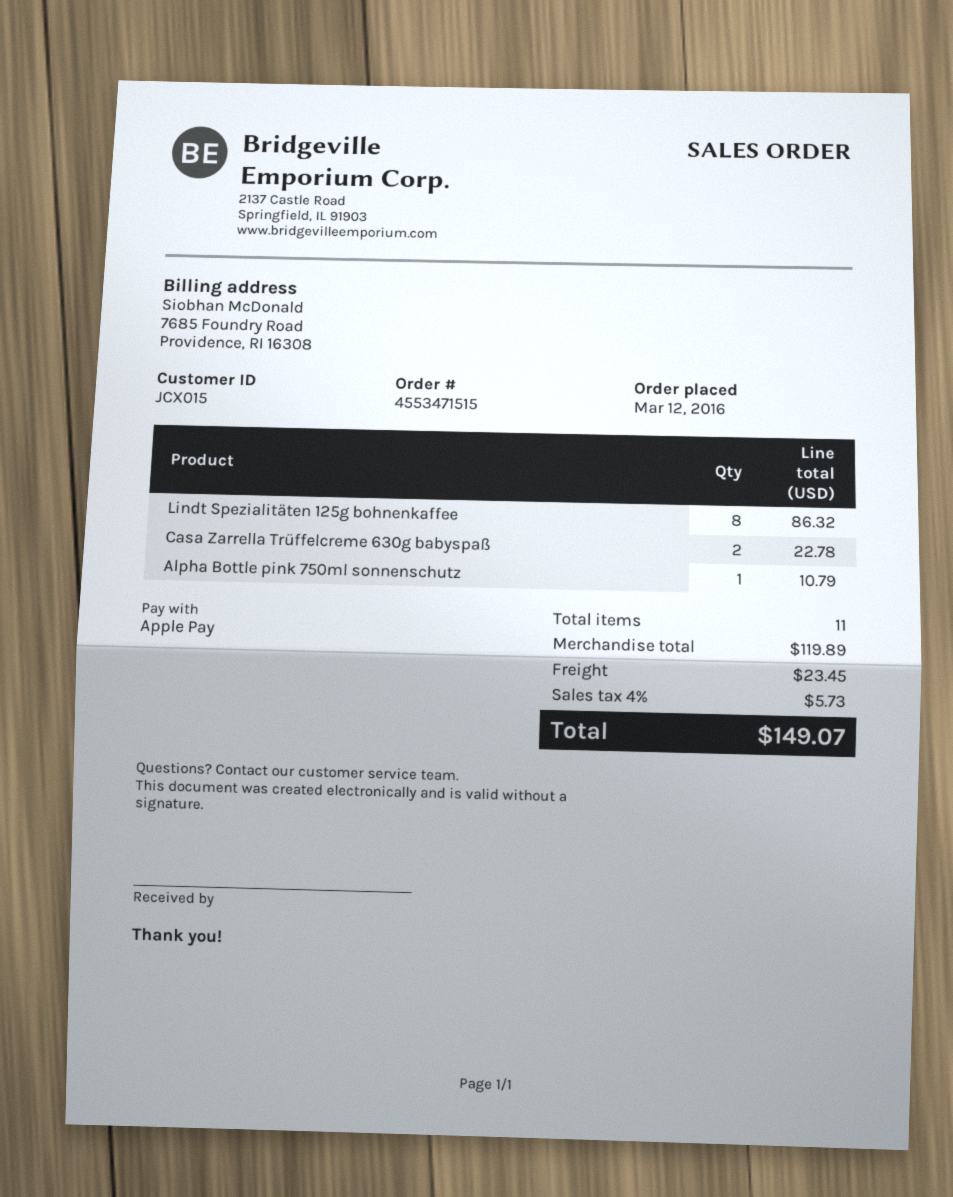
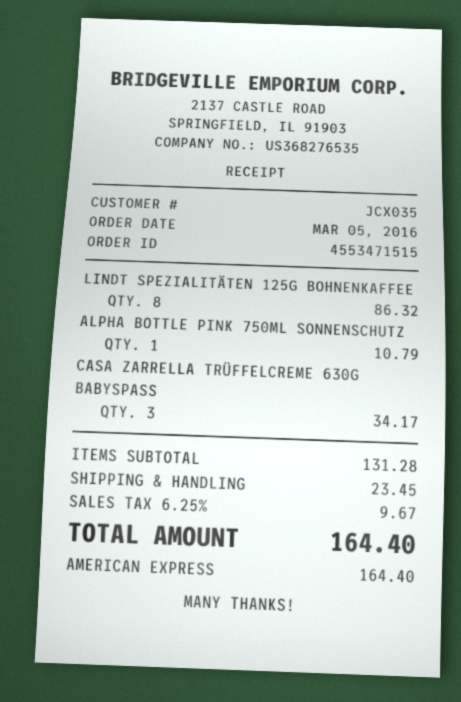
order date: 2016-03-12 -> 2016-03-05
customer number: JCX015 -> JCX035
payment method: Apple Pay -> American Express
Casa Zarrella Trüffelcreme 630g babyspaß: 2 for 22.78 -> 3 for 34.17
subtotal: 119.89 -> 131.28
tax: 4% = 5.73 -> 6.25% = 9.67
total: 149.07 -> 164.40

